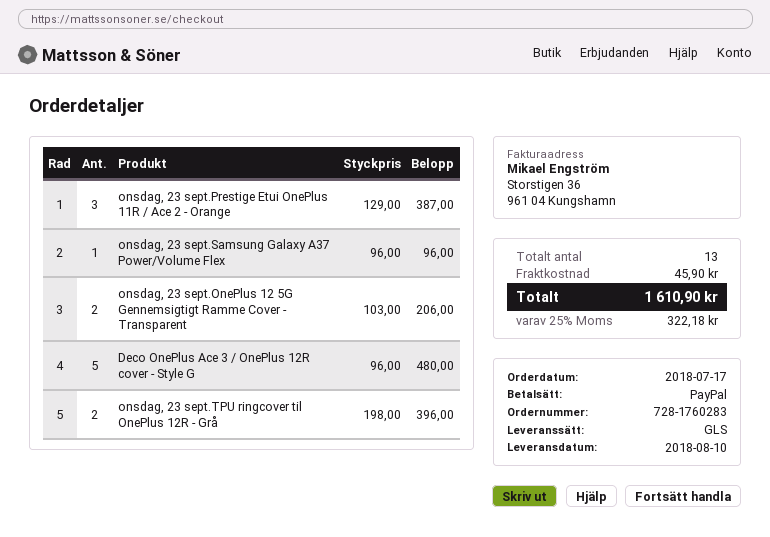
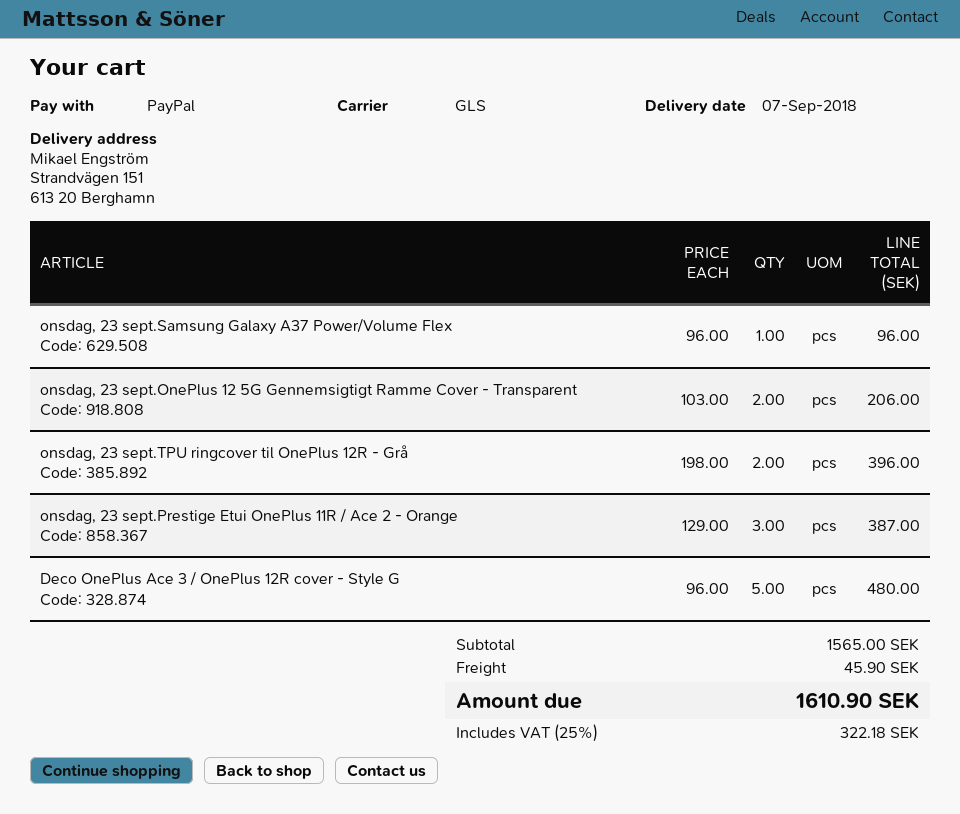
delivery date: 2018-08-10 -> 2018-09-07

